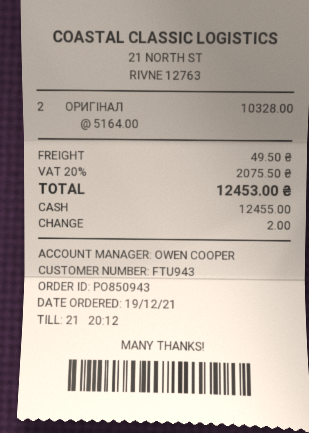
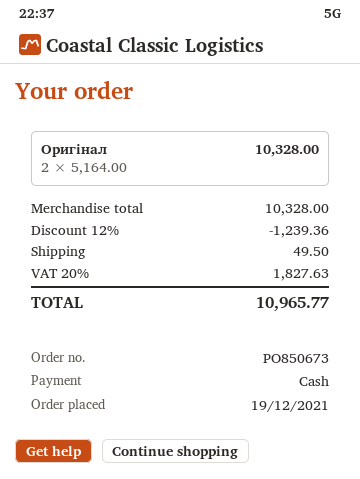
order number: PO850943 -> PO850673
discount: none -> 12% = 1239.36
tax: 20% = 2075.50 -> 20% = 1827.63
total: 12453.00 -> 10965.77

